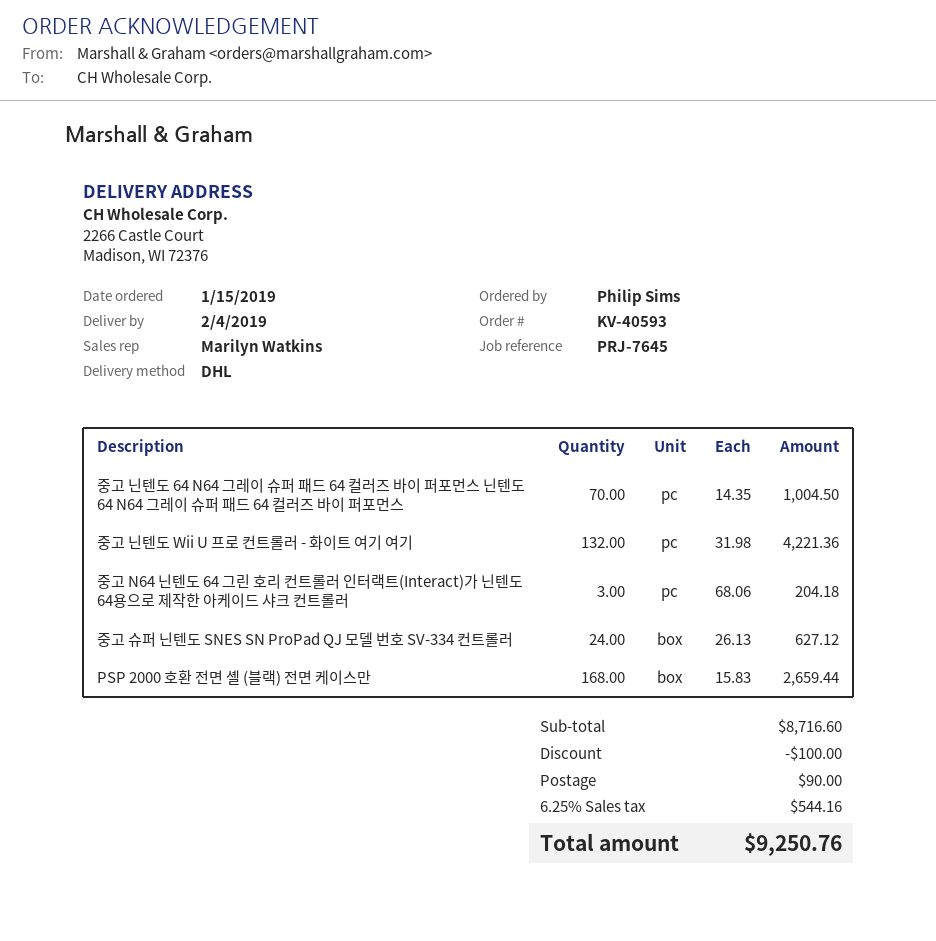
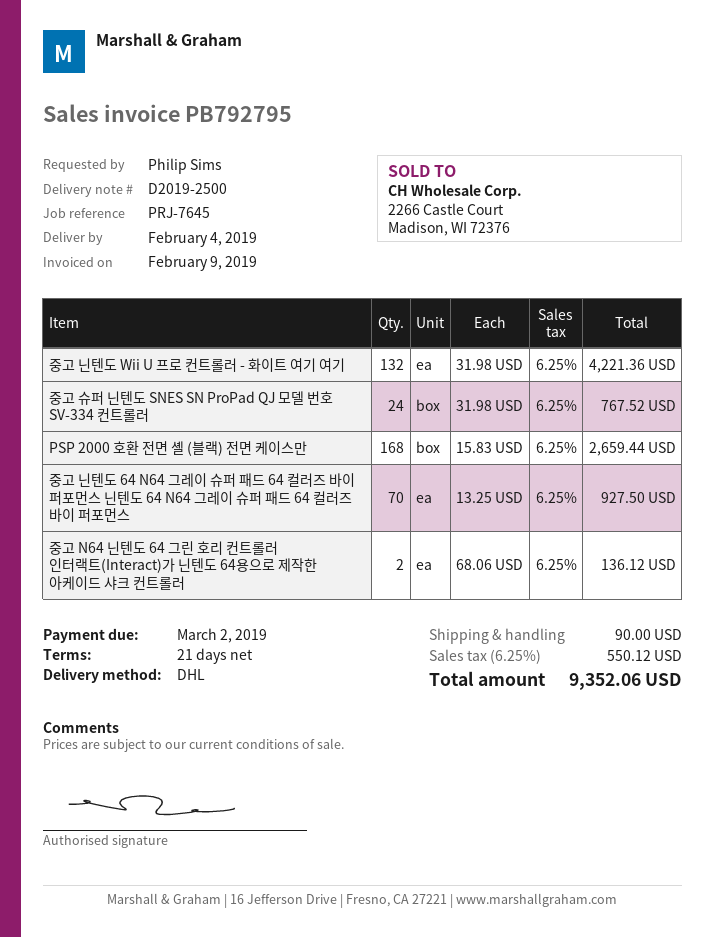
중고 닌텐도 64 N64 그레이 슈퍼 패드 64 컬러즈 바이 퍼포먼스 닌텐도 64 N64 그레이 슈퍼 패드 64 컬러즈 바이 퍼포먼스: 70 x 14.35 = 1004.50 -> 70 x 13.25 = 927.50
중고 N64 닌텐도 64 그린 호리 컨트롤러 인터랙트(Interact)가 닌텐도 64용으로 제작한 아케이드 샤크 컨트롤러: 3 x 68.06 = 204.18 -> 2 x 68.06 = 136.12
중고 슈퍼 닌텐도 SNES SN ProPad QJ 모델 번호 SV-334 컨트롤러: 24 x 26.13 = 627.12 -> 24 x 31.98 = 767.52
discount: 100.00 -> none
tax: 6.25% = 544.16 -> 6.25% = 550.12
total: 9250.76 -> 9352.06

